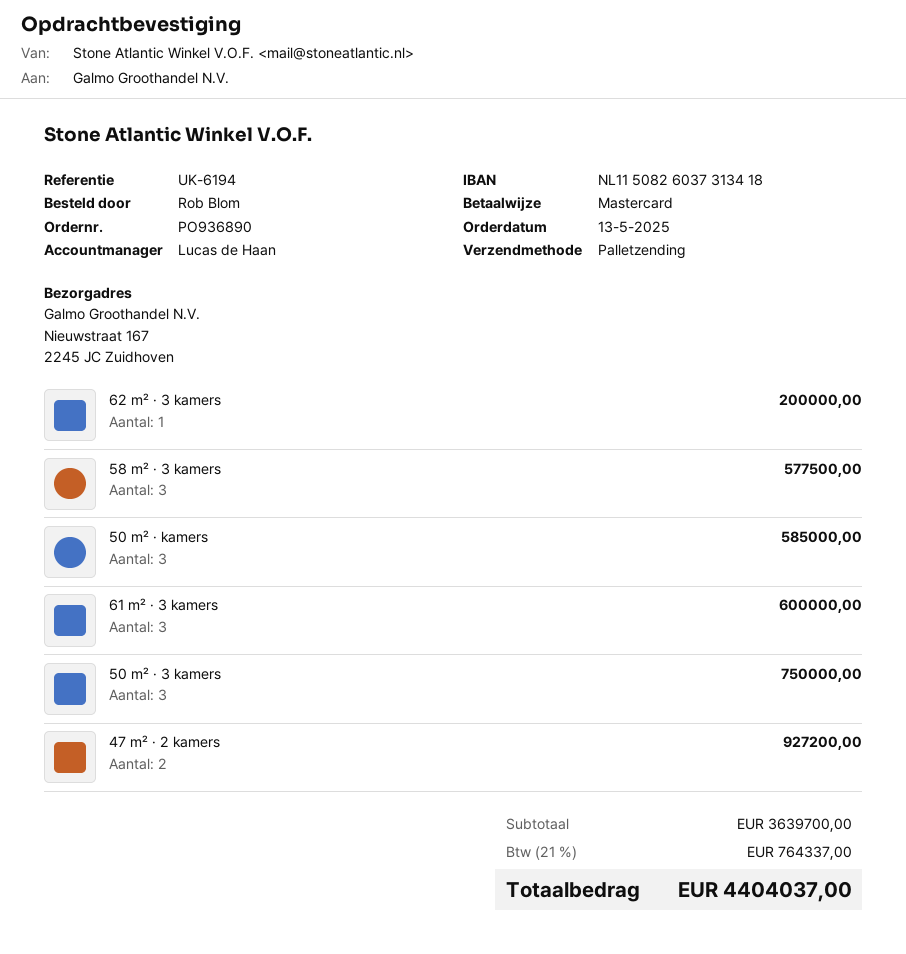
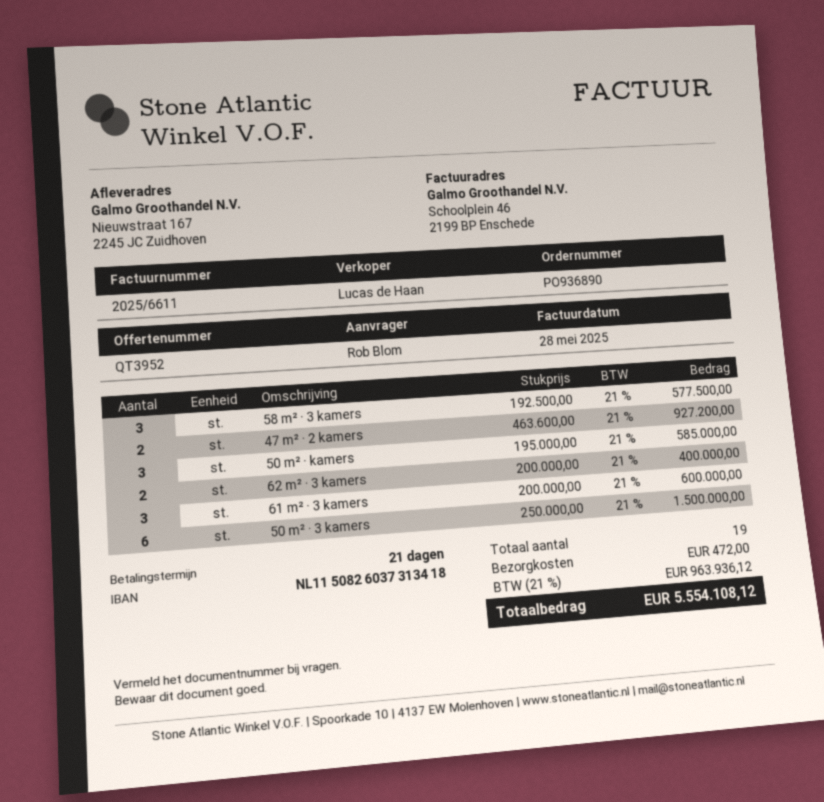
62 m² · 3 kamers: 1 for 200000.00 -> 2 for 400000.00
50 m² · 3 kamers: 3 for 750000.00 -> 6 for 1500000.00
shipping: none -> 472.00
tax: 21% = 764337.00 -> 21% = 963936.12
total: 4404037.00 -> 5554108.12

